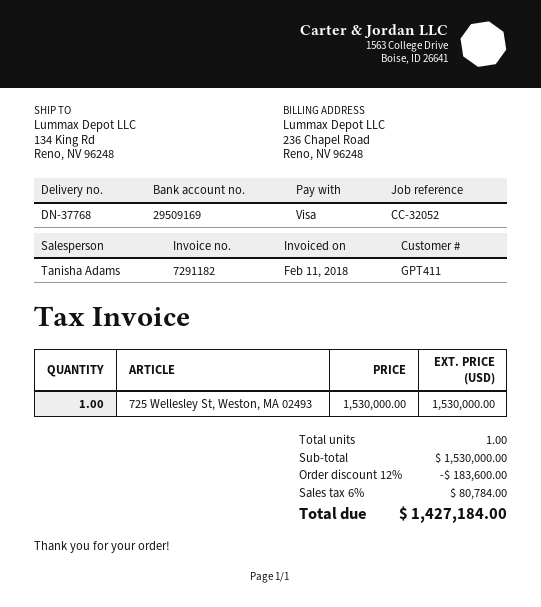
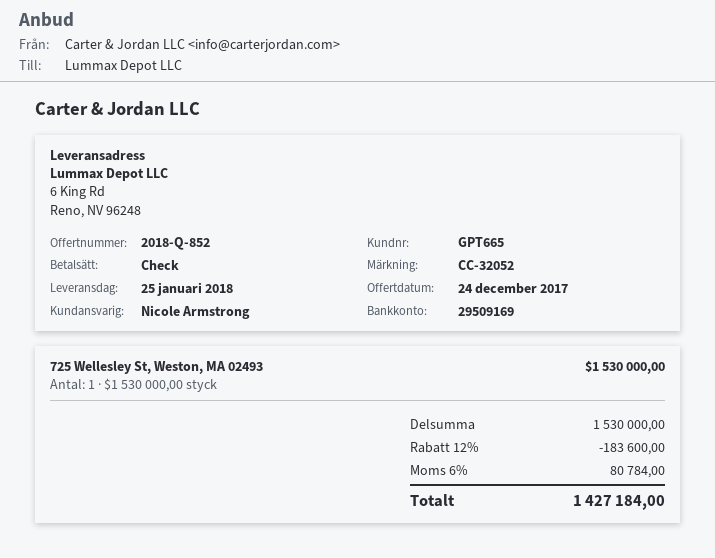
customer number: GPT411 -> GPT665
sales rep: Tanisha Adams -> Nicole Armstrong
payment method: Visa -> cheque
ship to: 134 King Rd, Reno, NV 96248 -> 6 King Rd, Reno, NV 96248

